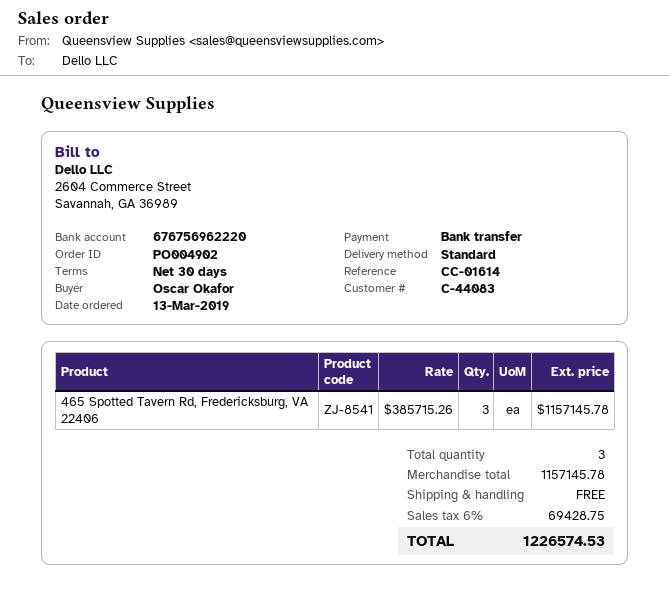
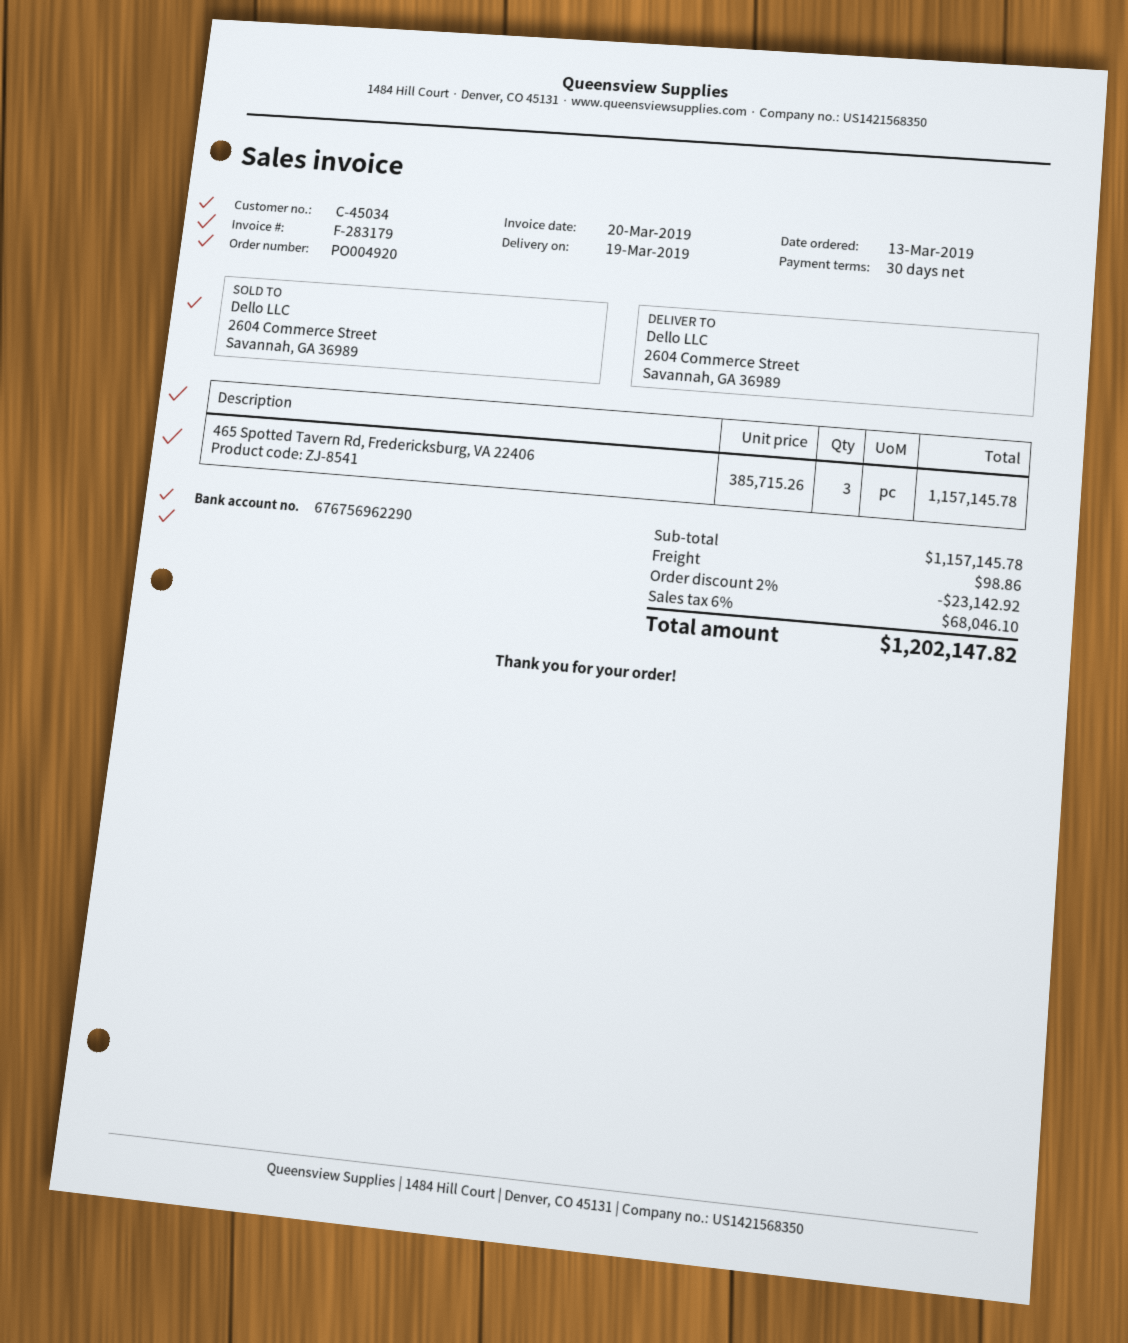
order number: PO004902 -> PO004920
customer number: C-44083 -> C-45034
bank account: 676756962220 -> 676756962290
discount: none -> 2% = 23142.92
shipping: 0.00 -> 98.86
tax: 6% = 69428.75 -> 6% = 68046.10
total: 1226574.53 -> 1202147.82

